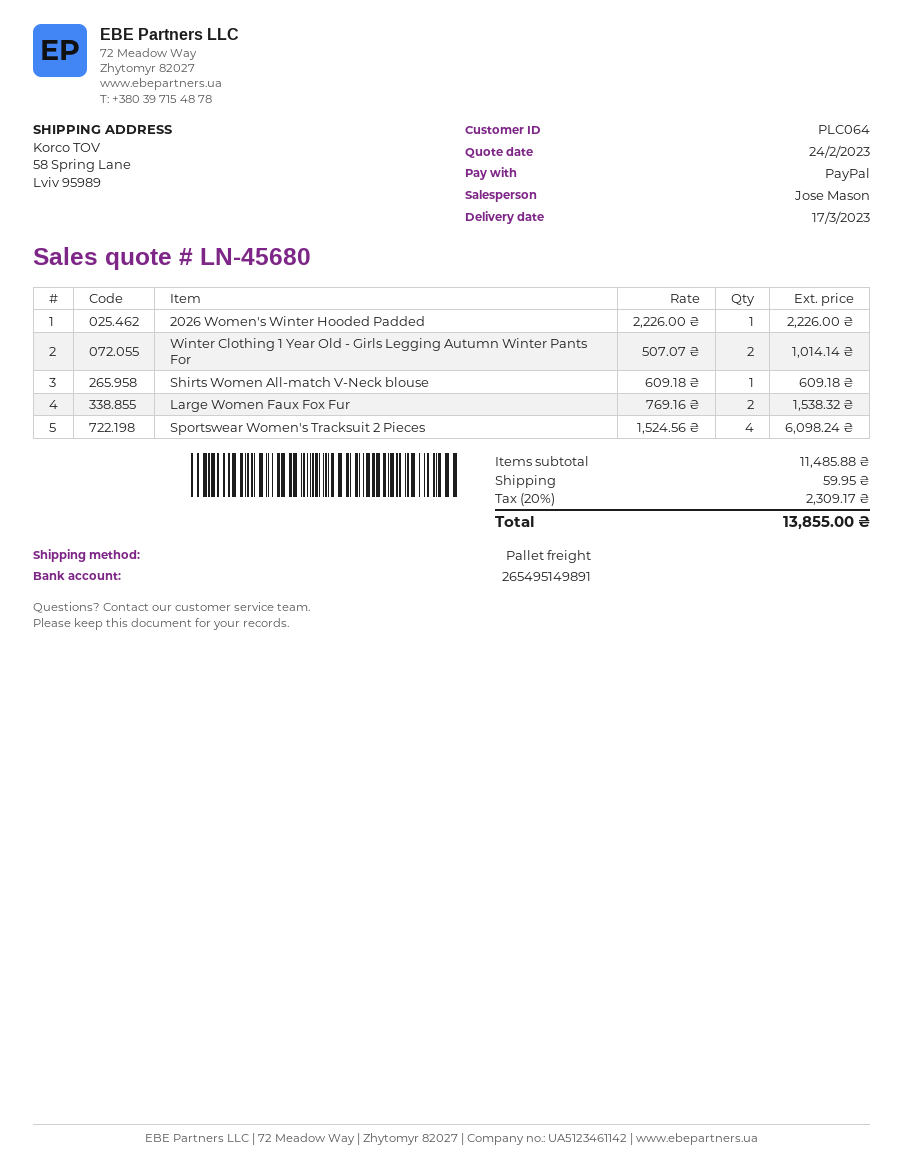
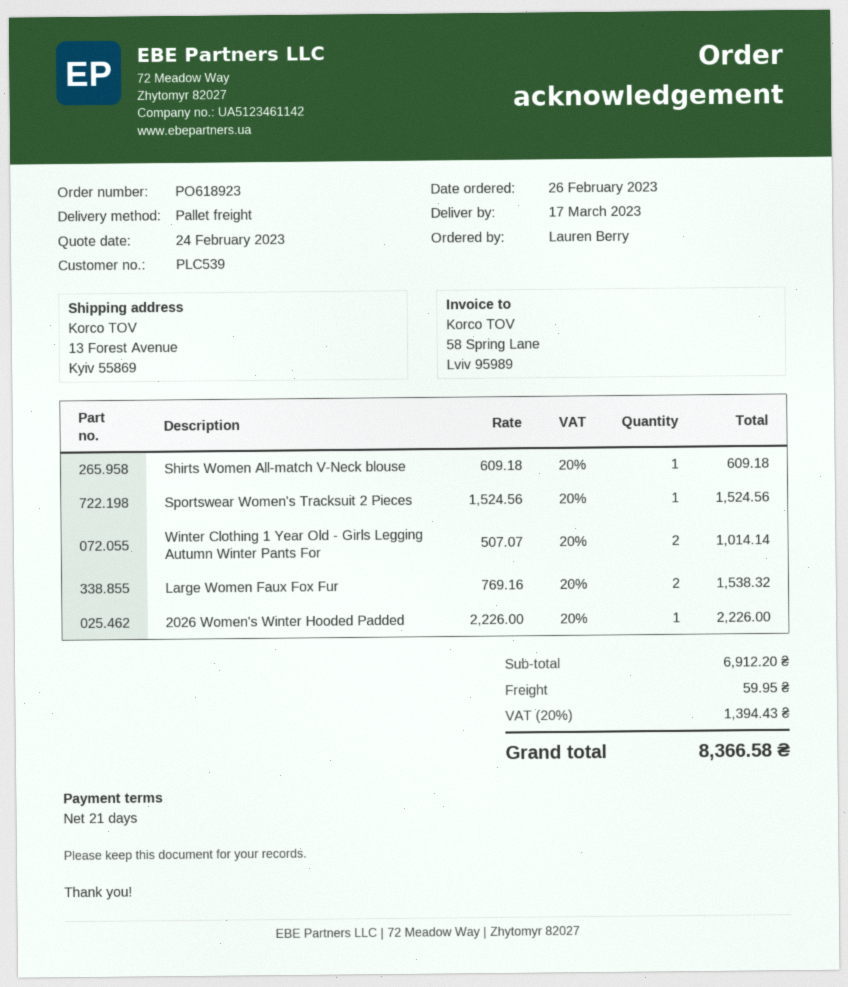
customer number: PLC064 -> PLC539
ship to: 58 Spring Lane, Lviv 95989 -> 13 Forest Avenue, Kyiv 55869
Sportswear Women's Tracksuit 2 Pieces: 4 x 1524.56 = 6098.24 -> 1 x 1524.56 = 1524.56
subtotal: 11485.88 -> 6912.20
tax: 20% = 2309.17 -> 20% = 1394.43
total: 13855.00 -> 8366.58

